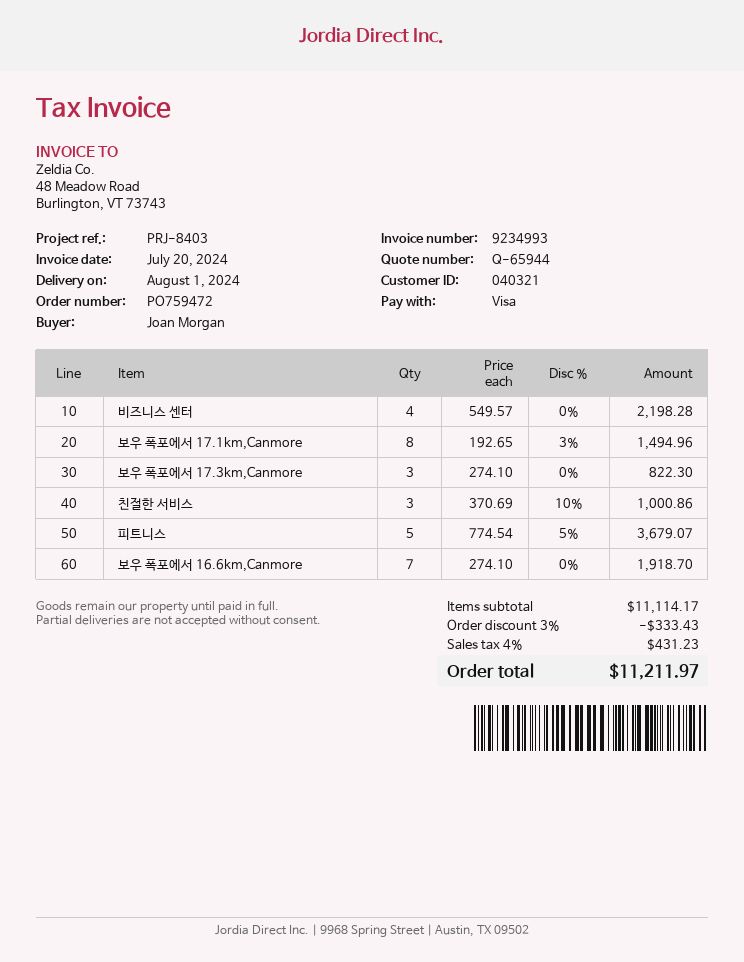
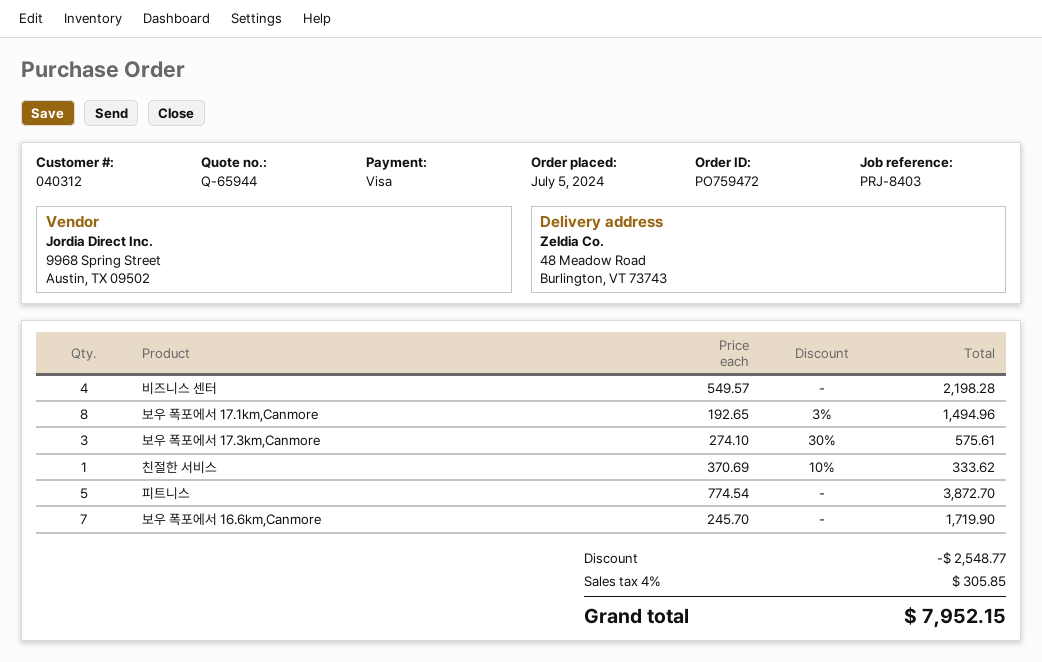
customer number: 040321 -> 040312
보우 폭포에서 17.3km,Canmore: 3 x 274.10 = 822.30 -> 3 x 274.10 - 30% = 575.61
친절한 서비스: 3 x 370.69 - 10% = 1000.86 -> 1 x 370.69 - 10% = 333.62
피트니스: 5 x 774.54 - 5% = 3679.07 -> 5 x 774.54 = 3872.70
보우 폭포에서 16.6km,Canmore: 7 x 274.10 = 1918.70 -> 7 x 245.70 = 1719.90
discount: 333.43 -> 2548.77
tax: 4% = 431.23 -> 4% = 305.85
total: 11211.97 -> 7952.15

